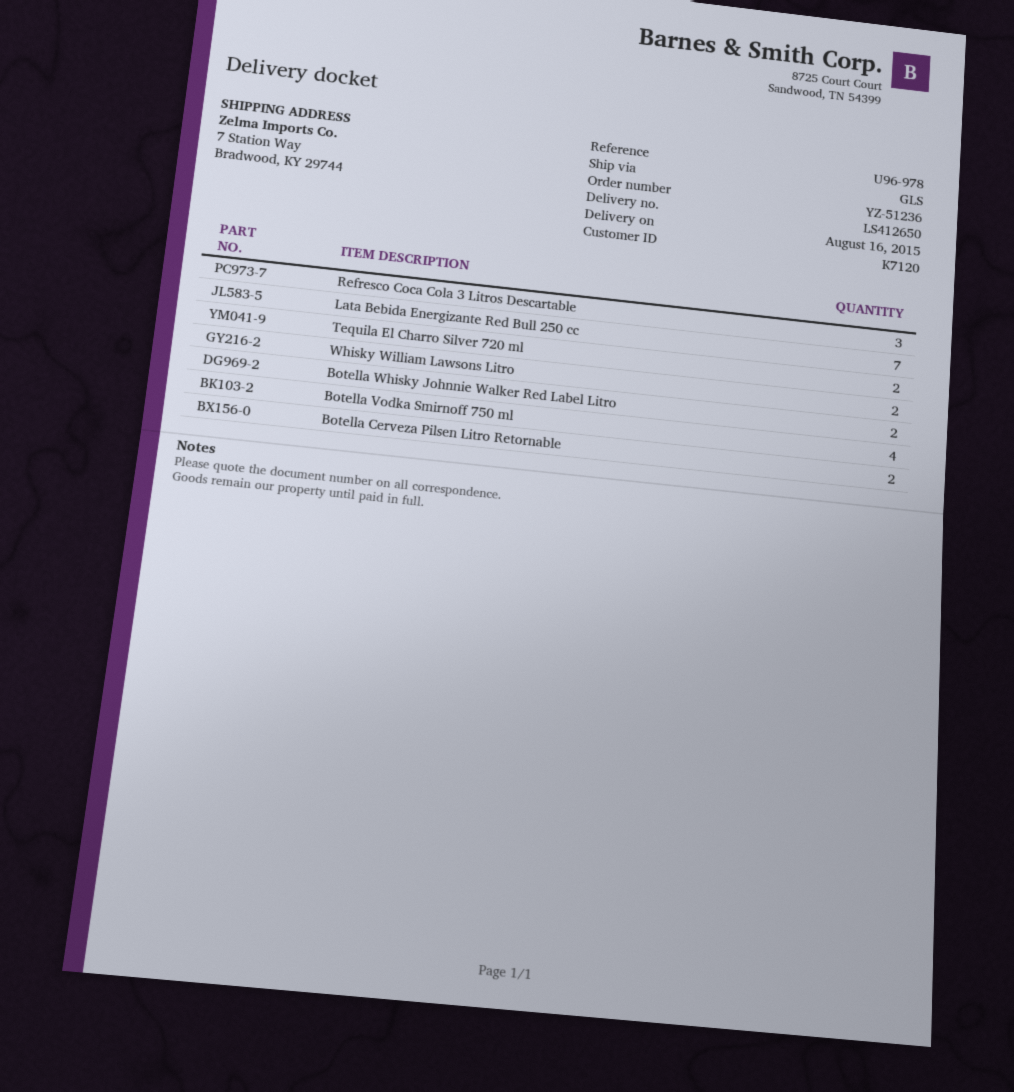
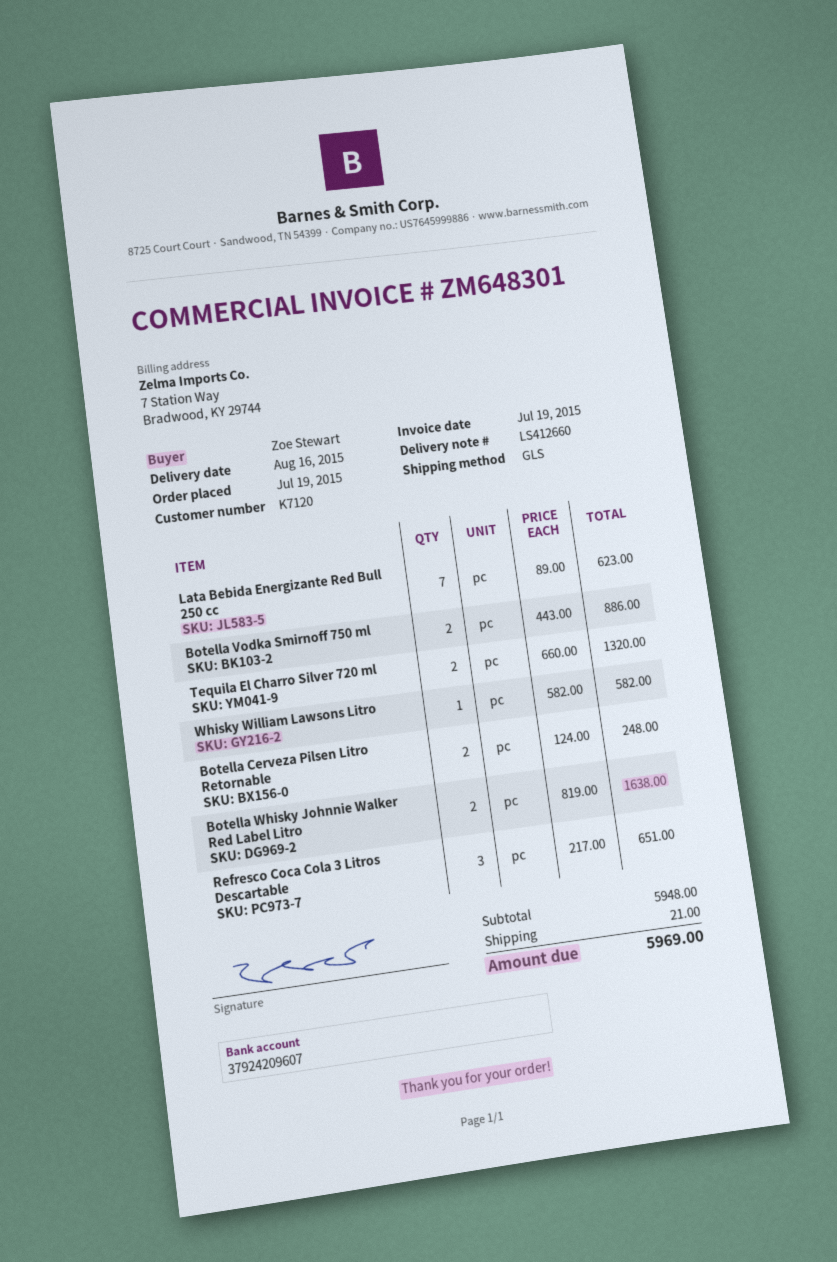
delivery note number: LS412650 -> LS412660
Whisky William Lawsons Litro: 2 -> 1
Botella Vodka Smirnoff 750 ml: 4 -> 2

